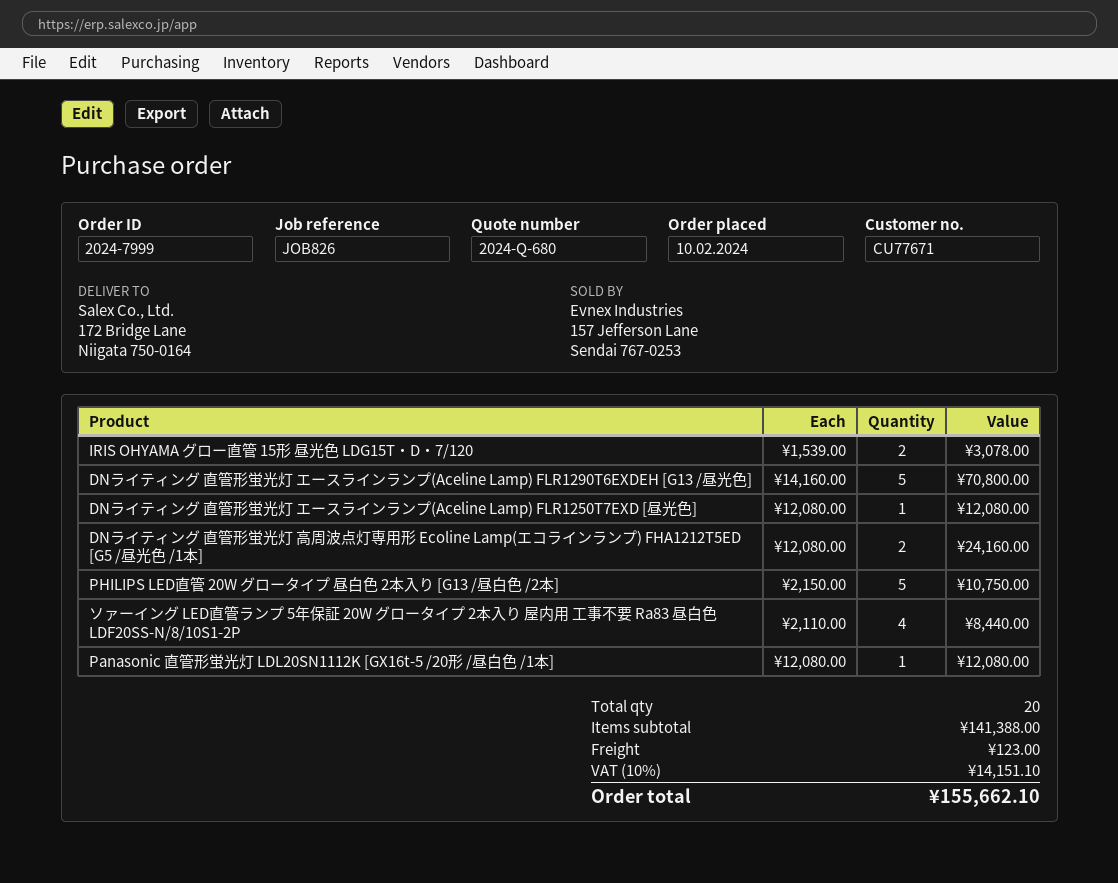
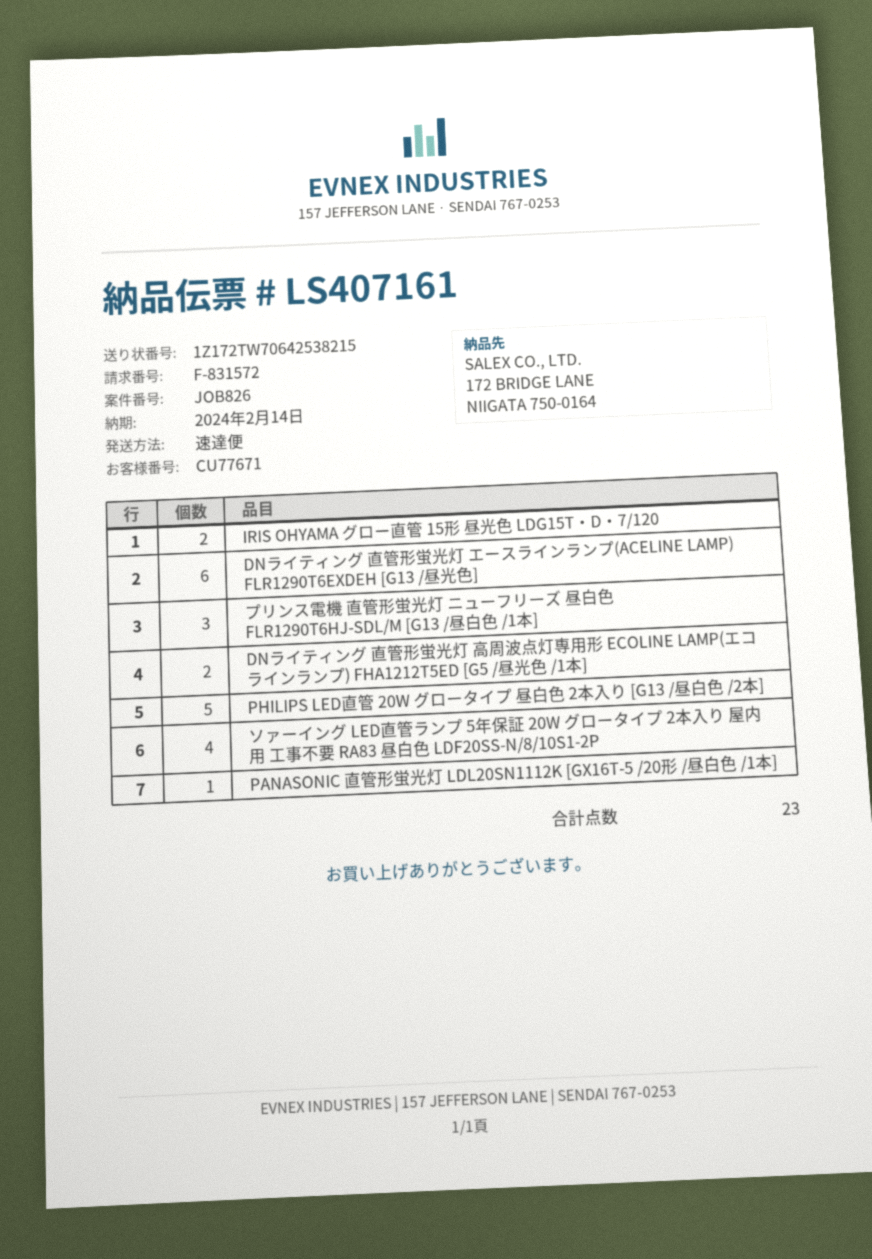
DNライティング 直管形蛍光灯 エースラインランプ(Aceline Lamp) FLR1290T6EXDEH [G13 /昼光色]: 5 -> 6
DNライティング 直管形蛍光灯 エースラインランプ(Aceline Lamp) FLR1250T7EXD [昼光色]: 1 -> none
プリンス電機 直管形蛍光灯 ニューフリーズ 昼白色 FLR1290T6HJ-SDL/M [G13 /昼白色 /1本]: none -> 3
total quantity: 20 -> 23

